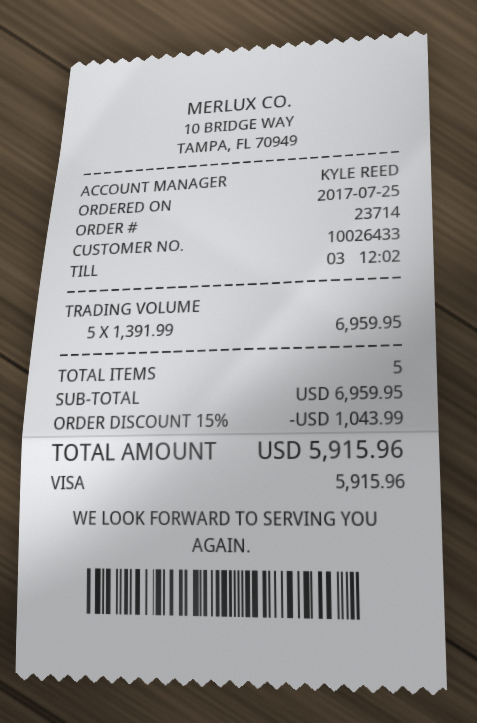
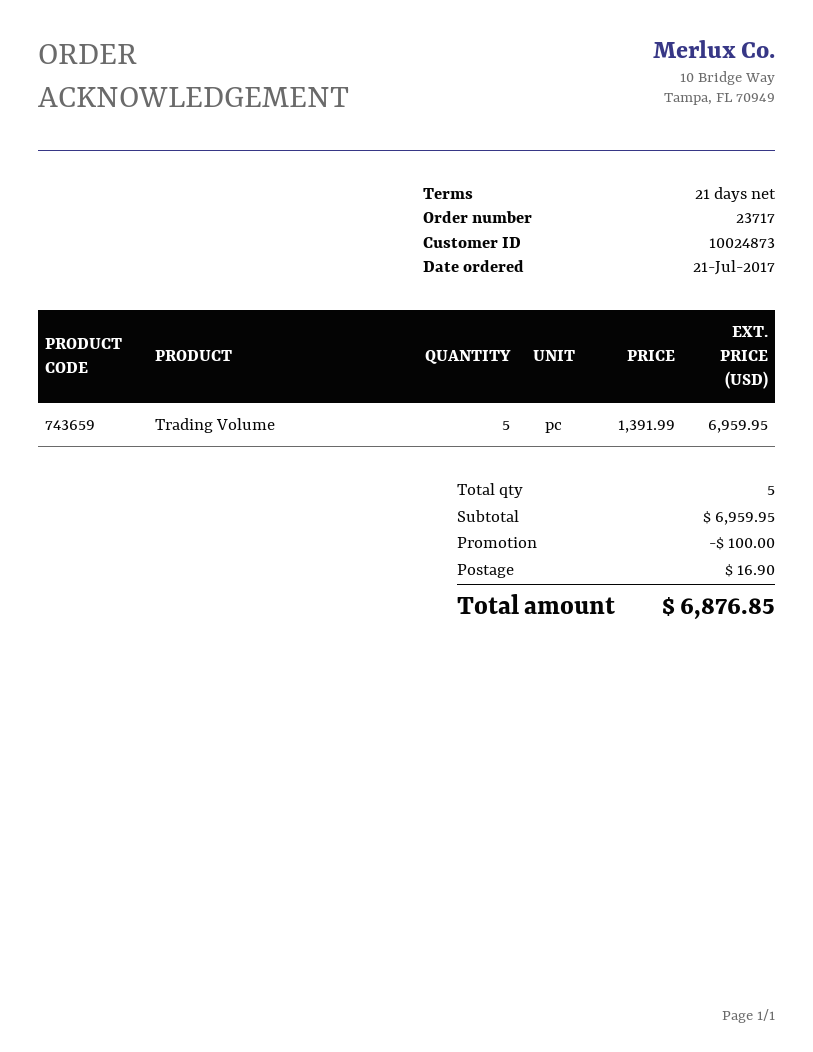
order number: 23714 -> 23717
order date: 2017-07-25 -> 2017-07-21
customer number: 10026433 -> 10024873
discount: 1043.99 -> 100.00
shipping: none -> 16.90
total: 5915.96 -> 6876.85

